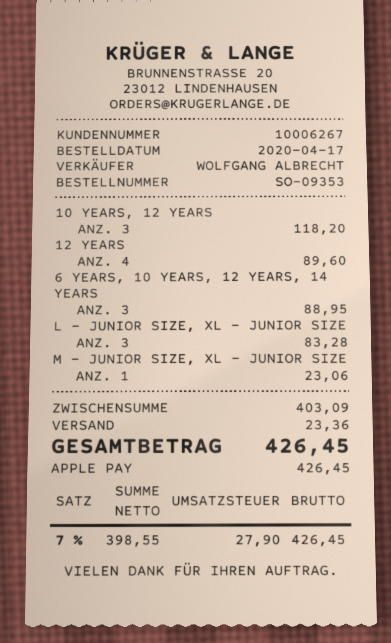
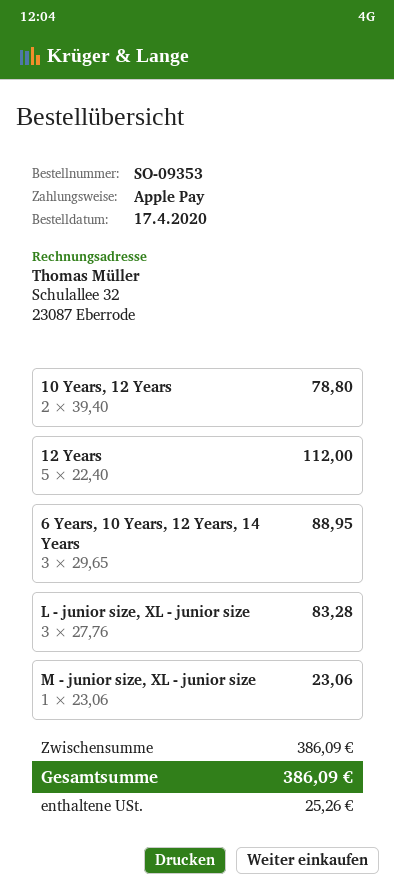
10 YEARS, 12 YEARS: 3 for 118.20 -> 2 for 78.80
12 YEARS: 4 for 89.60 -> 5 for 112.00
subtotal: 403.09 -> 386.09
shipping: 23.36 -> none
tax: 27.90 -> 25.26
total: 426.45 -> 386.09

